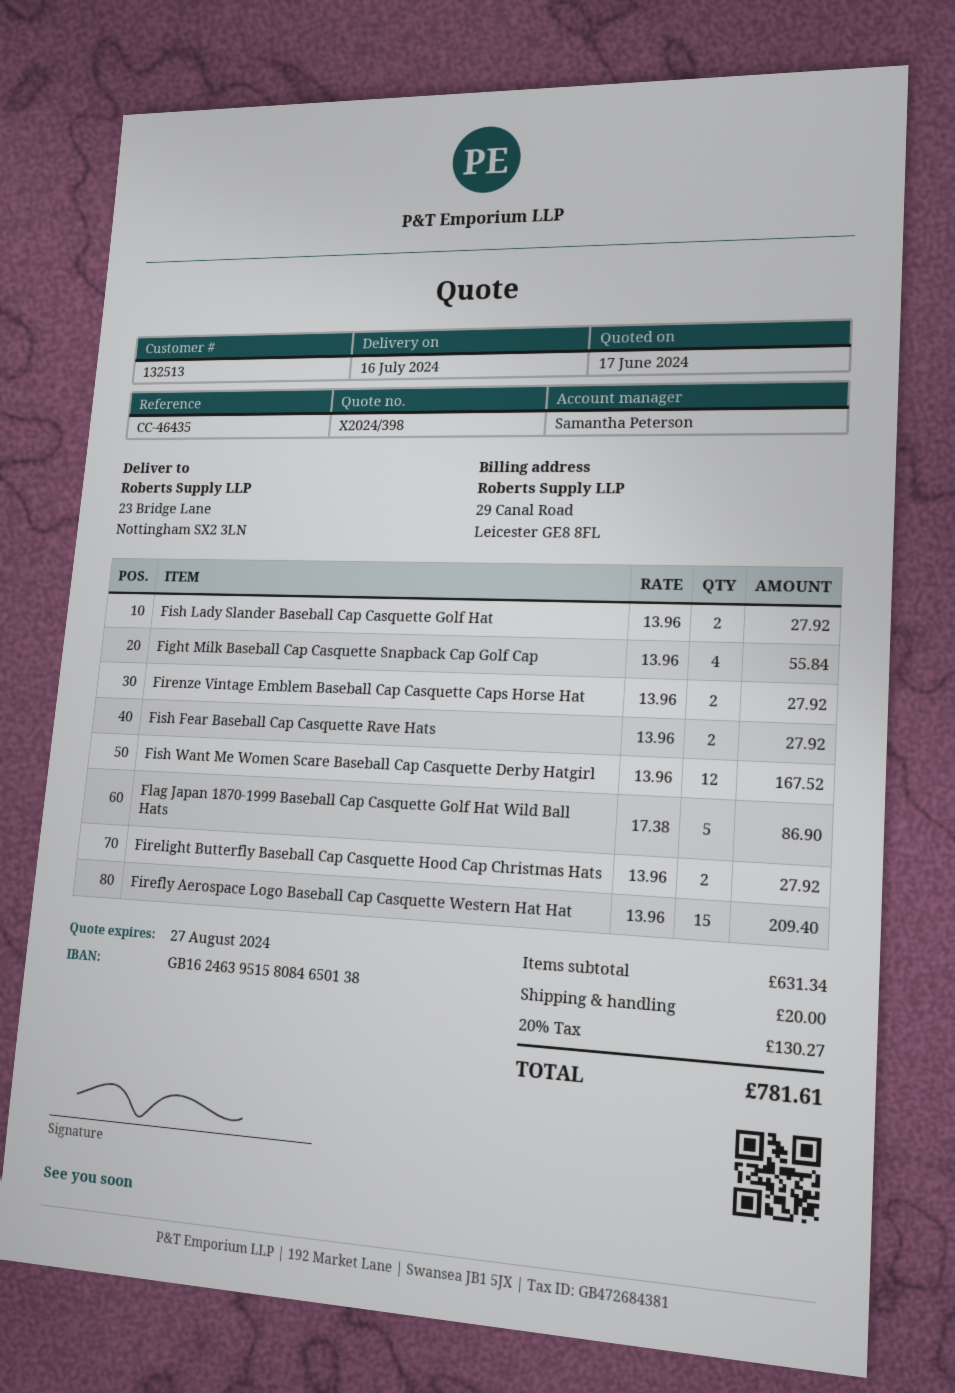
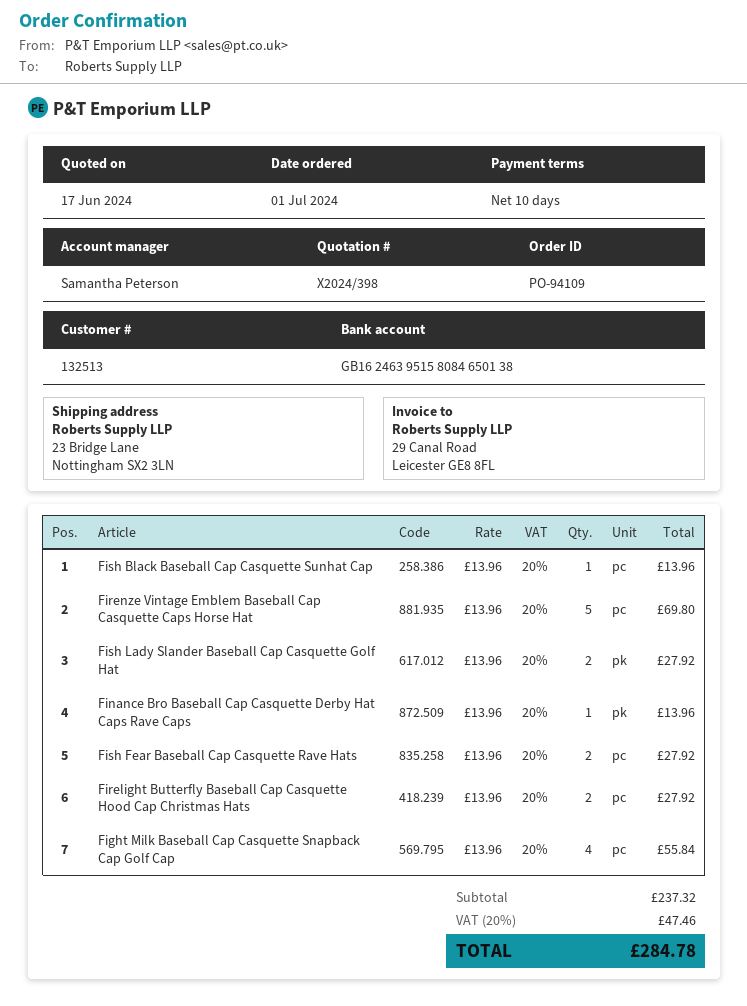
Firenze Vintage Emblem Baseball Cap Casquette Caps Horse Hat: 2 x 13.96 = 27.92 -> 5 x 13.96 = 69.80
Fish Want Me Women Scare Baseball Cap Casquette Derby Hatgirl: 12 x 13.96 = 167.52 -> none
Flag Japan 1870-1999 Baseball Cap Casquette Golf Hat Wild Ball Hats: 5 x 17.38 = 86.90 -> none
Firefly Aerospace Logo Baseball Cap Casquette Western Hat Hat: 15 x 13.96 = 209.40 -> none
Fish Black Baseball Cap Casquette Sunhat Cap: none -> 1 x 13.96 = 13.96
Finance Bro Baseball Cap Casquette Derby Hat Caps Rave Caps: none -> 1 x 13.96 = 13.96
subtotal: 631.34 -> 237.32
shipping: 20.00 -> none
tax: 20% = 130.27 -> 20% = 47.46
total: 781.61 -> 284.78

